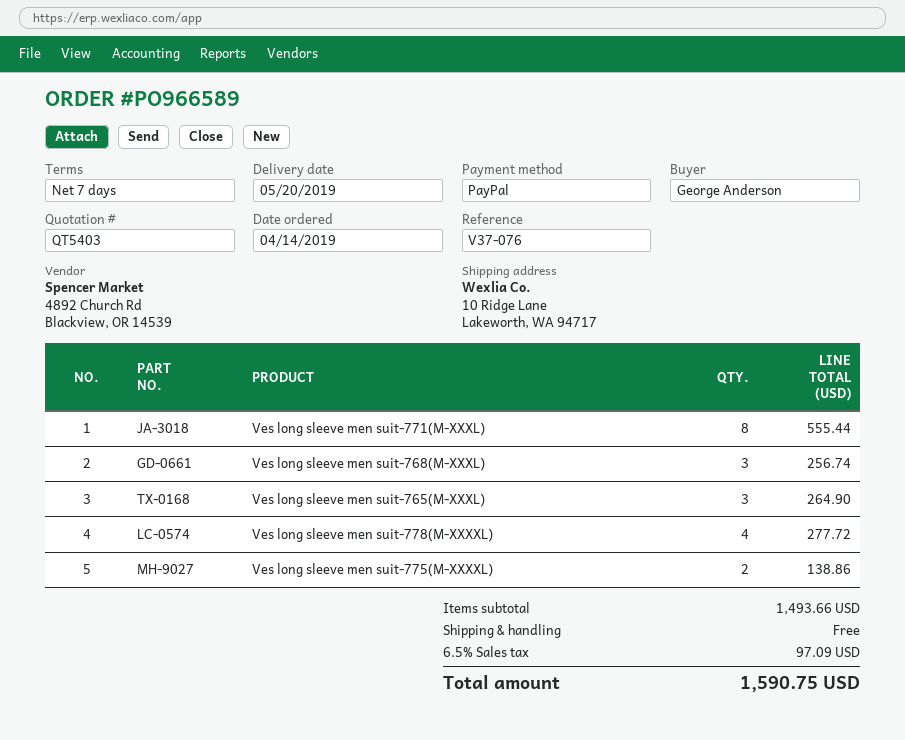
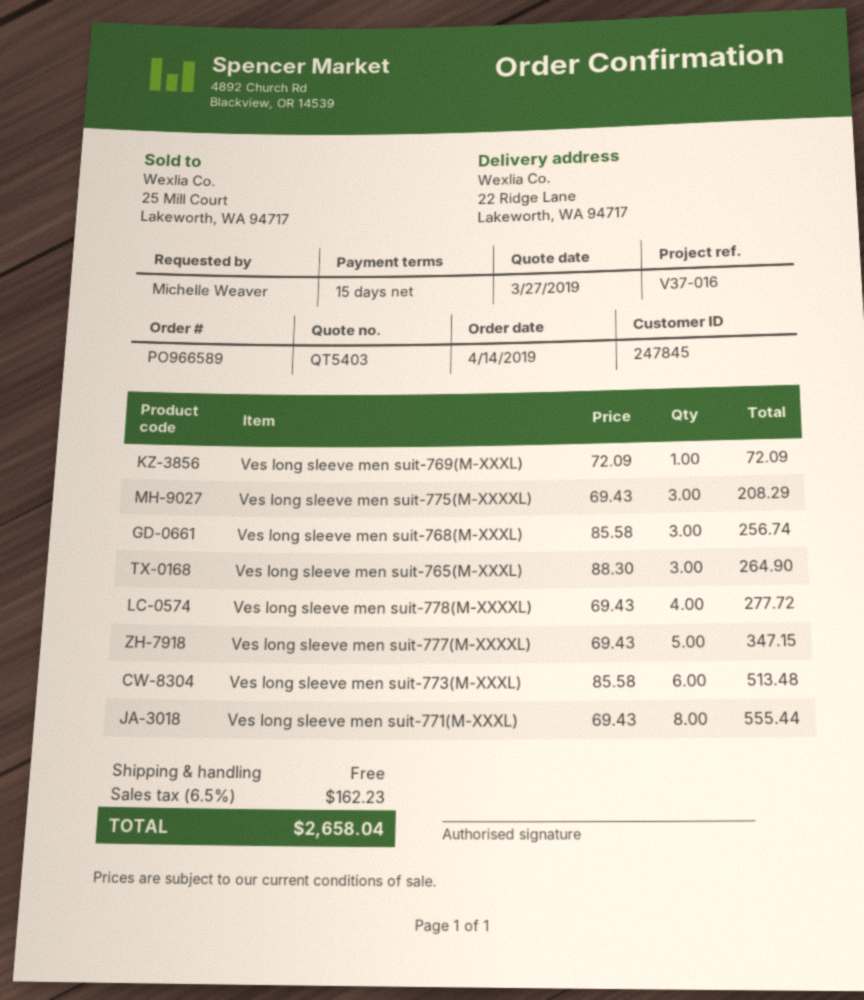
payment terms: 7 days -> 15 days
reference: V37-076 -> V37-016
ordered by: George Anderson -> Michelle Weaver
ship to: 10 Ridge Lane, Lakeworth, WA 94717 -> 22 Ridge Lane, Lakeworth, WA 94717
Ves long sleeve men suit-775(M-XXXXL): 2 for 138.86 -> 3 for 208.29
Ves long sleeve men suit-769(M-XXXL): none -> 1 for 72.09
Ves long sleeve men suit-777(M-XXXXL): none -> 5 for 347.15
Ves long sleeve men suit-773(M-XXXL): none -> 6 for 513.48
tax: 6.5% = 97.09 -> 6.5% = 162.23
total: 1590.75 -> 2658.04

